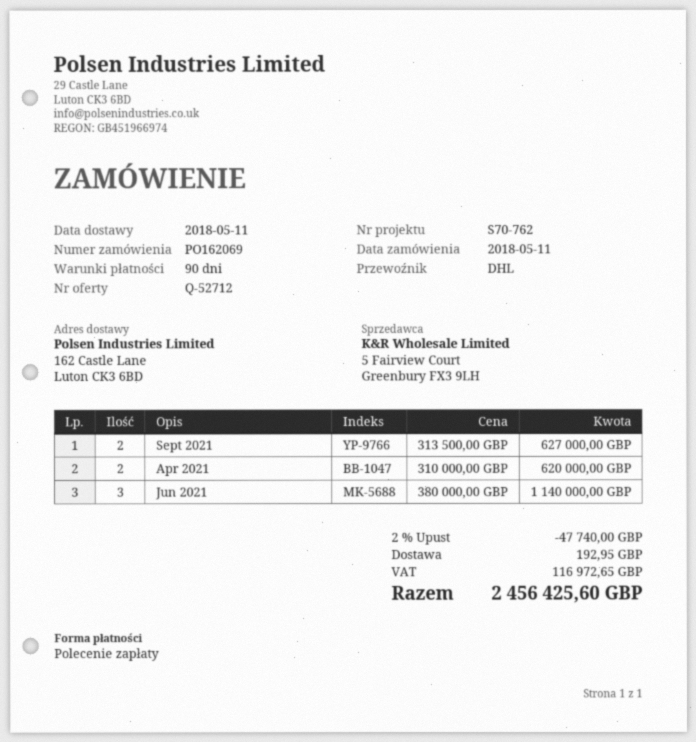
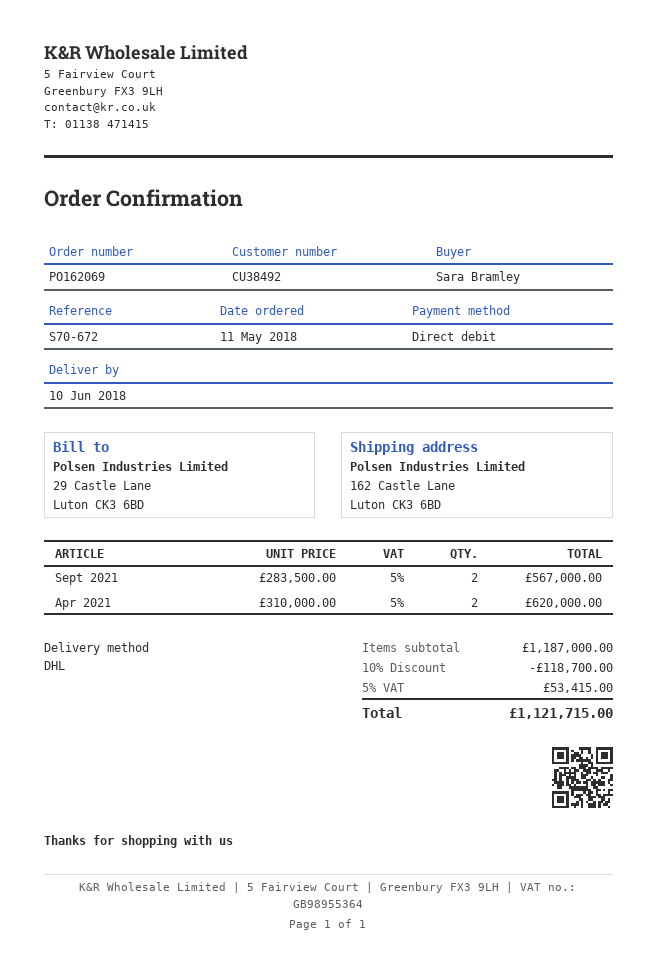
delivery date: 2018-05-11 -> 2018-06-10
reference: S70-762 -> S70-672
Sept 2021: 2 x 313500.00 = 627000.00 -> 2 x 283500.00 = 567000.00
Jun 2021: 3 x 380000.00 = 1140000.00 -> none
discount: 2% = 47740.00 -> 10% = 118700.00
shipping: 192.95 -> none
tax: 116972.65 -> 53415.00
total: 2456425.60 -> 1121715.00

